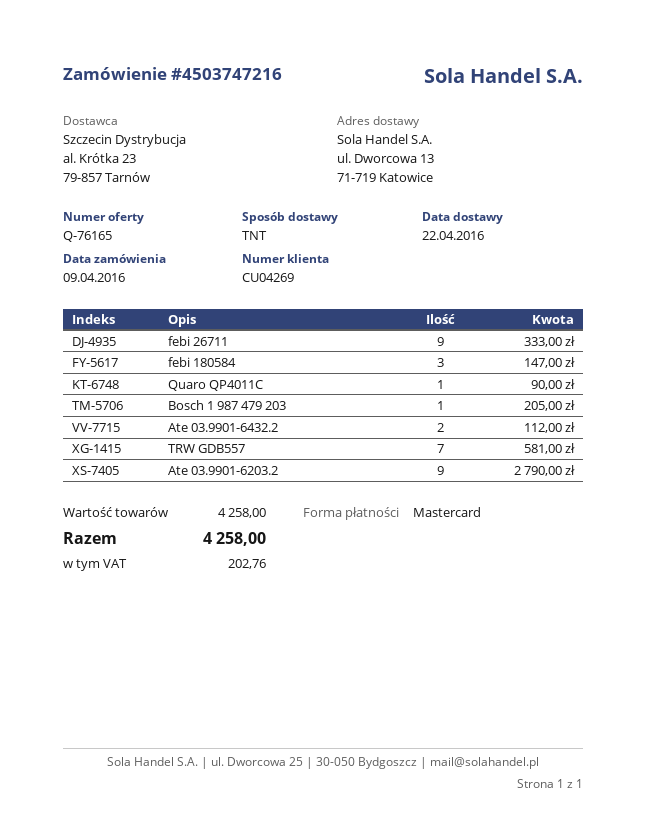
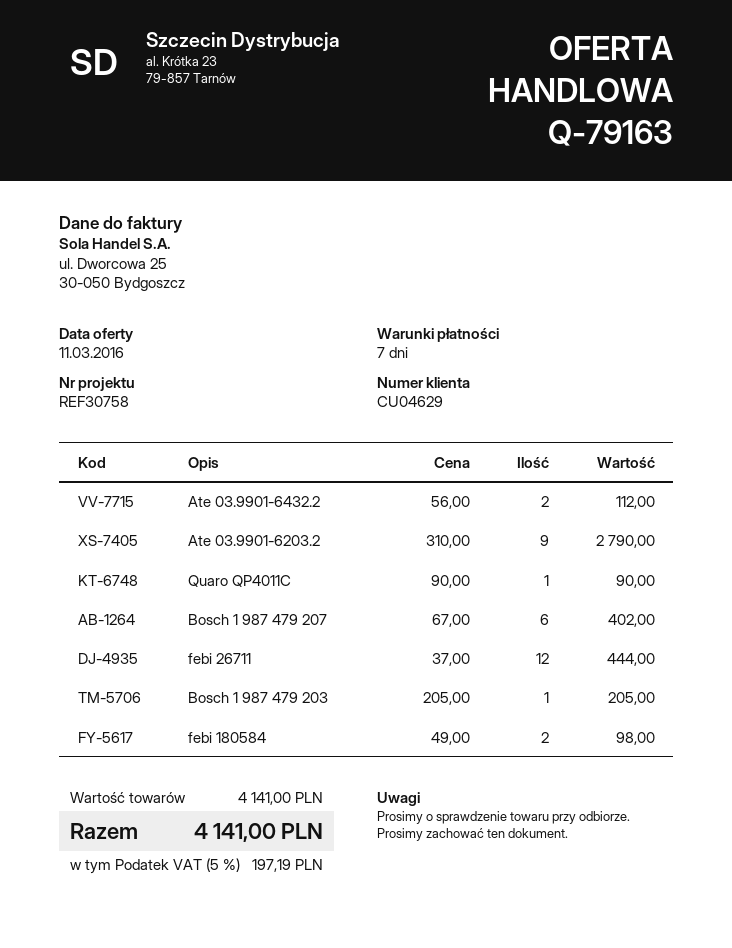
quote number: Q-76165 -> Q-79163
customer number: CU04269 -> CU04629
febi 26711: 9 for 333.00 -> 12 for 444.00
febi 180584: 3 for 147.00 -> 2 for 98.00
TRW GDB557: 7 for 581.00 -> none
Bosch 1 987 479 207: none -> 6 for 402.00
subtotal: 4258.00 -> 4141.00
tax: 202.76 -> 197.19
total: 4258.00 -> 4141.00

